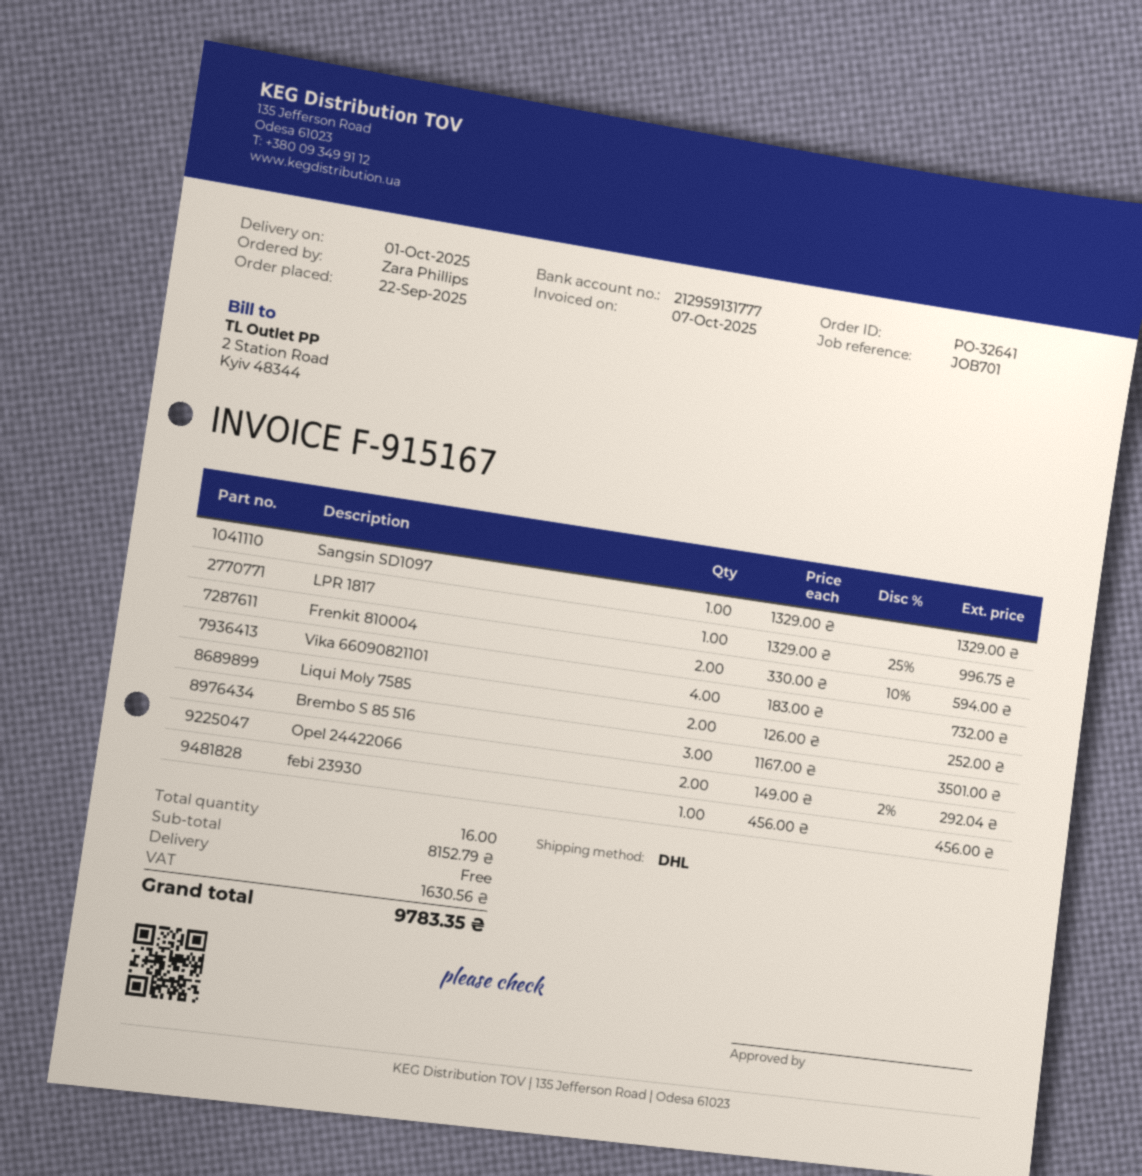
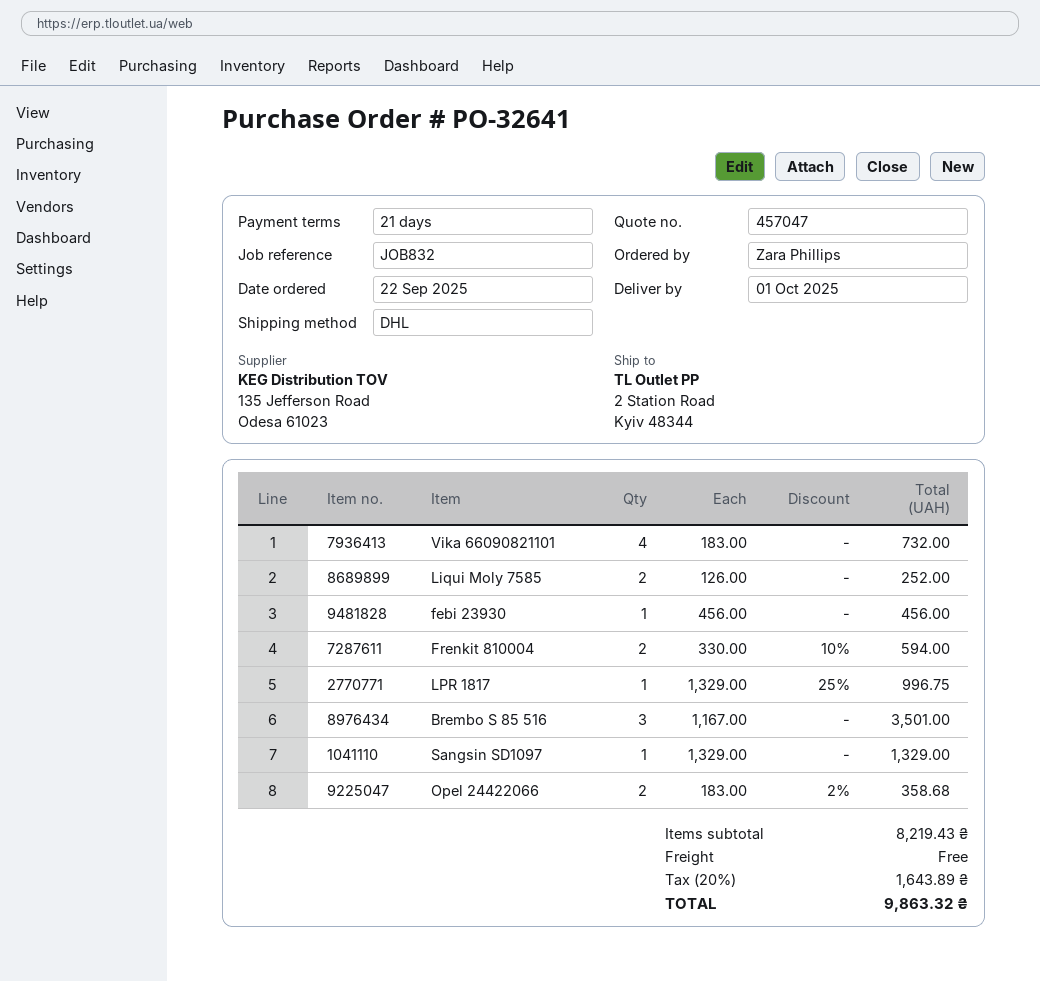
reference: JOB701 -> JOB832
Opel 24422066: 2 x 149.00 - 2% = 292.04 -> 2 x 183.00 - 2% = 358.68
subtotal: 8152.79 -> 8219.43
tax: 1630.56 -> 1643.89
total: 9783.35 -> 9863.32

